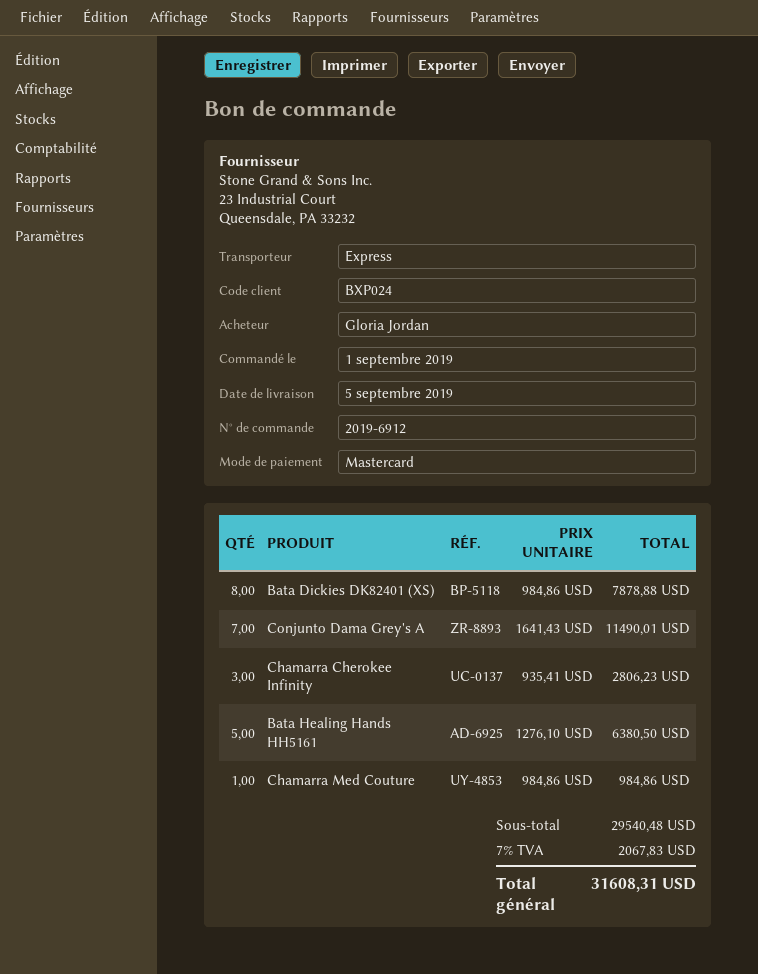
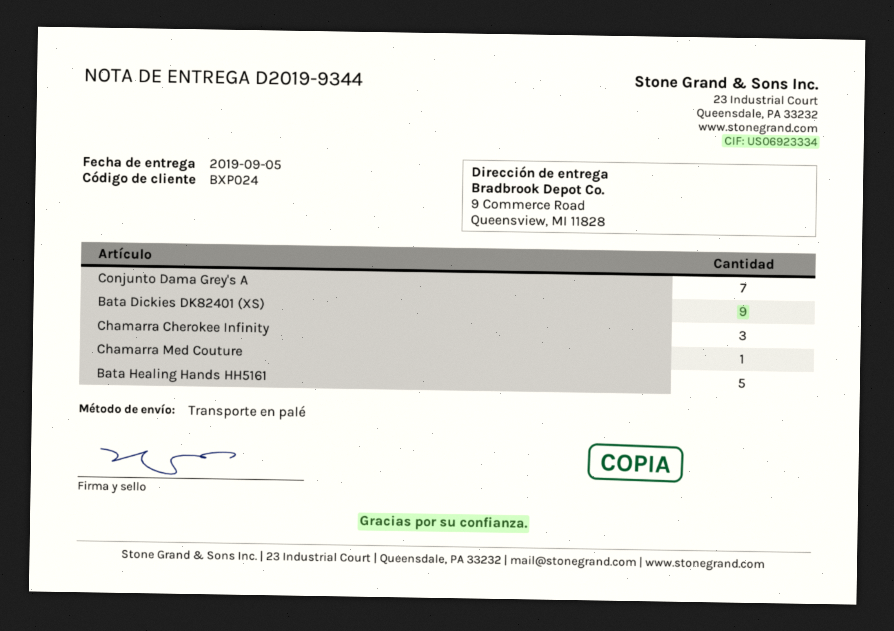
shipping method: express -> pallet freight
Bata Dickies DK82401 (XS): 8 -> 9

